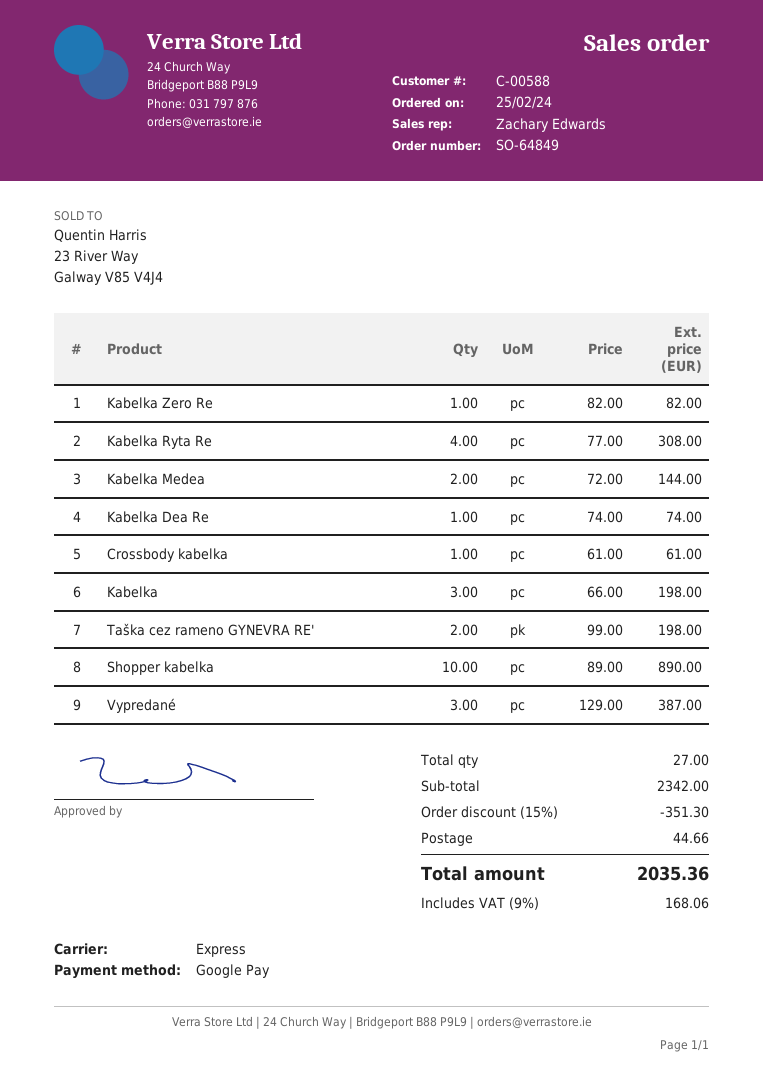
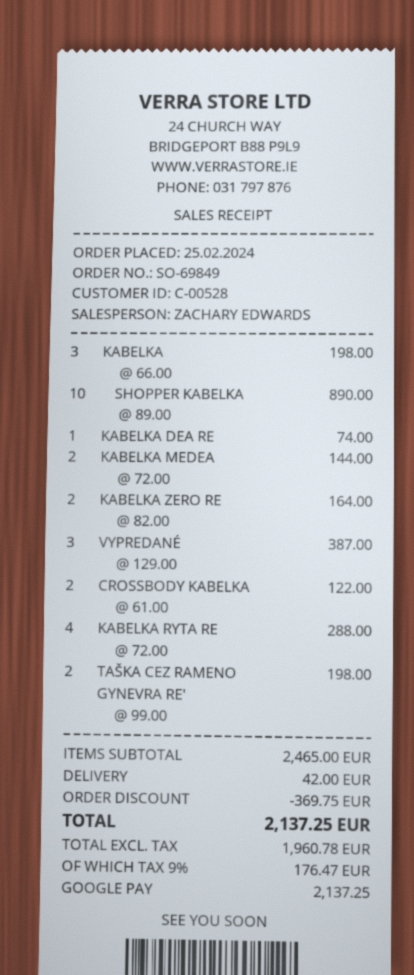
order number: SO-64849 -> SO-69849
customer number: C-00588 -> C-00528
Kabelka Zero Re: 1 x 82.00 = 82.00 -> 2 x 82.00 = 164.00
Kabelka Ryta Re: 4 x 77.00 = 308.00 -> 4 x 72.00 = 288.00
Crossbody kabelka: 1 x 61.00 = 61.00 -> 2 x 61.00 = 122.00
subtotal: 2342.00 -> 2465.00
discount: 351.30 -> 369.75
shipping: 44.66 -> 42.00
tax: 9% = 168.06 -> 9% = 176.47
total: 2035.36 -> 2137.25

